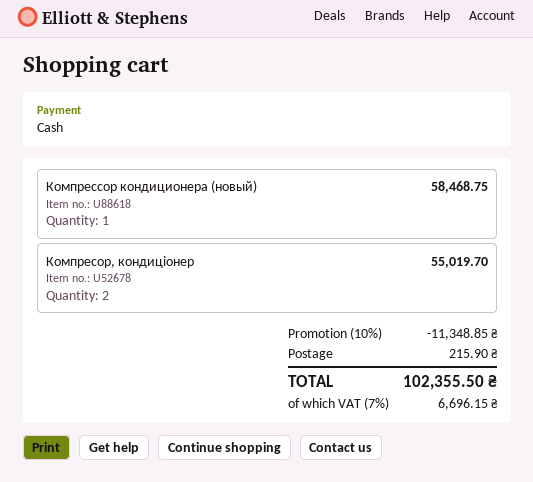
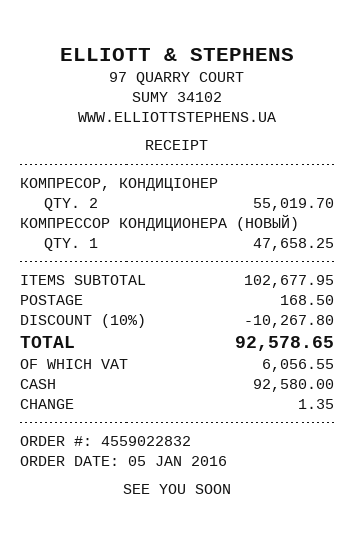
Компрессор кондиционера (новый): 1 for 58468.75 -> 1 for 47658.25
discount: 10% = 11348.85 -> 10% = 10267.80
shipping: 215.90 -> 168.50
tax: 6696.15 -> 6056.55
total: 102355.50 -> 92578.65

